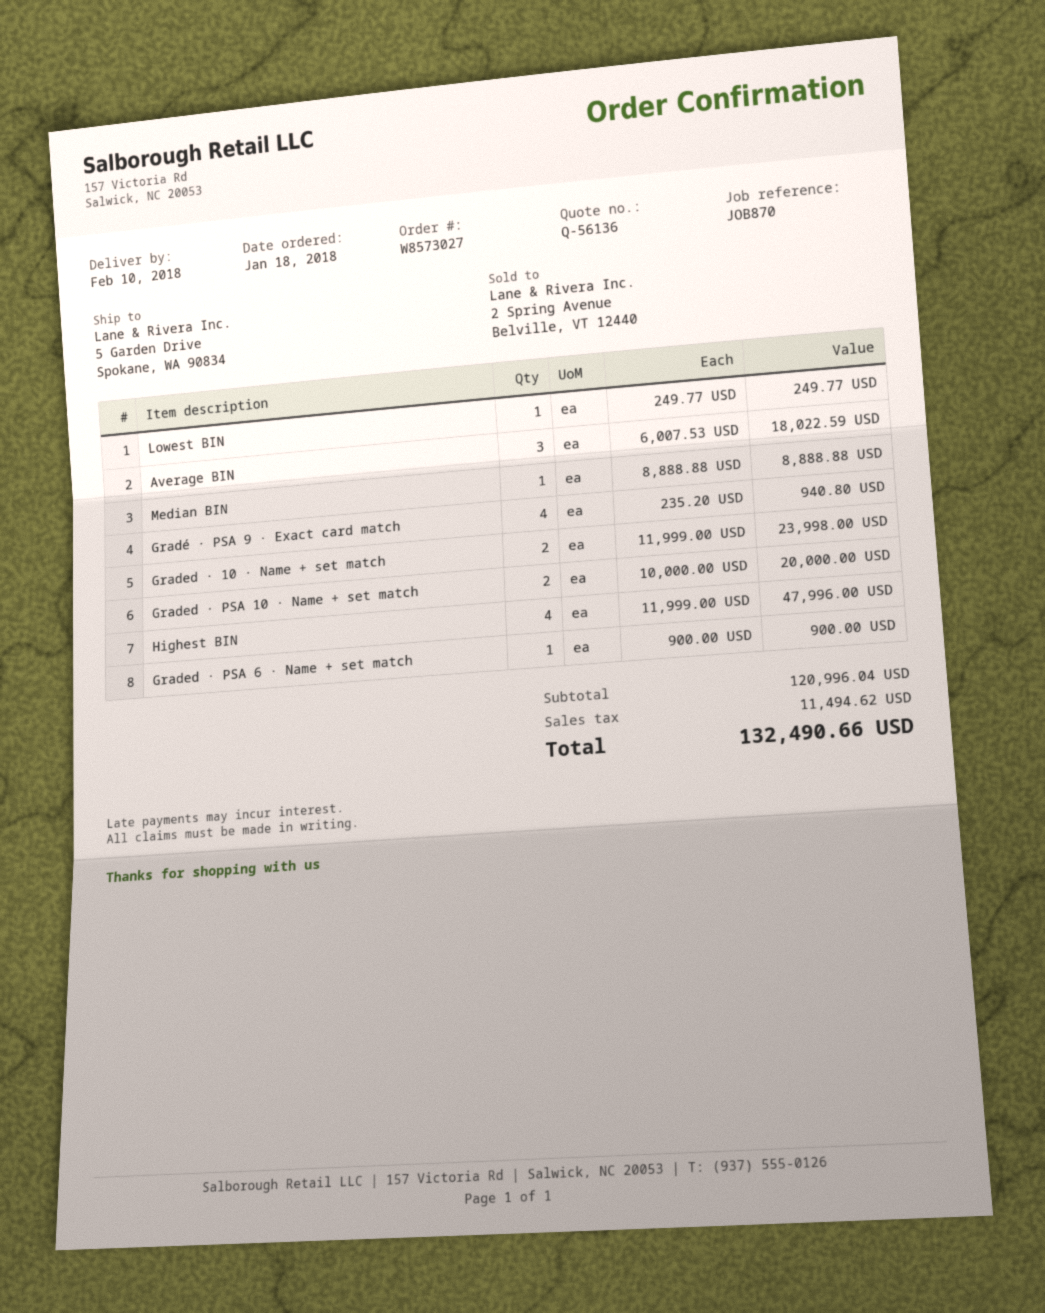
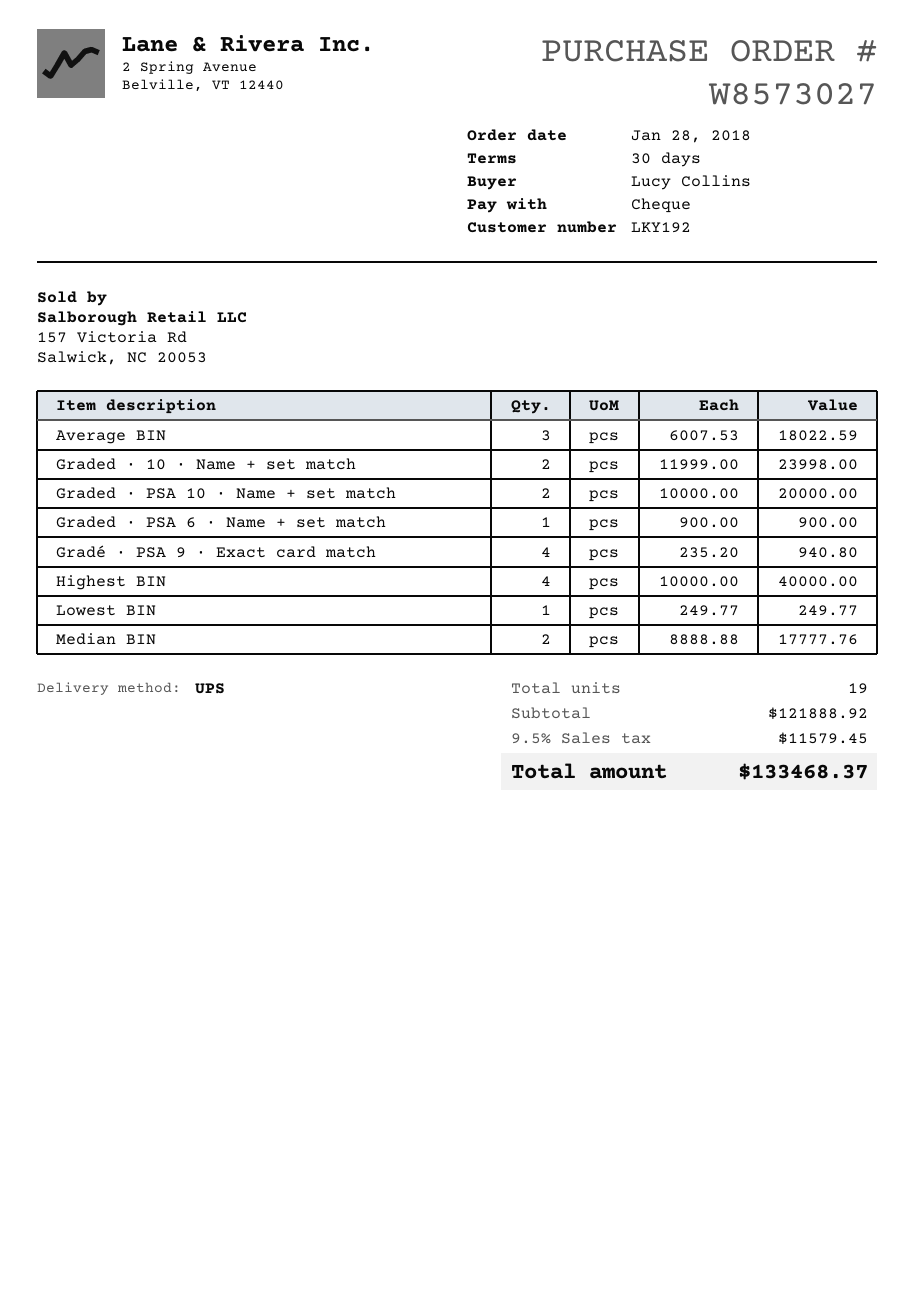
order date: 2018-01-18 -> 2018-01-28
Median BIN: 1 x 8888.88 = 8888.88 -> 2 x 8888.88 = 17777.76
Highest BIN: 4 x 11999.00 = 47996.00 -> 4 x 10000.00 = 40000.00
subtotal: 120996.04 -> 121888.92
tax: 11494.62 -> 11579.45
total: 132490.66 -> 133468.37

